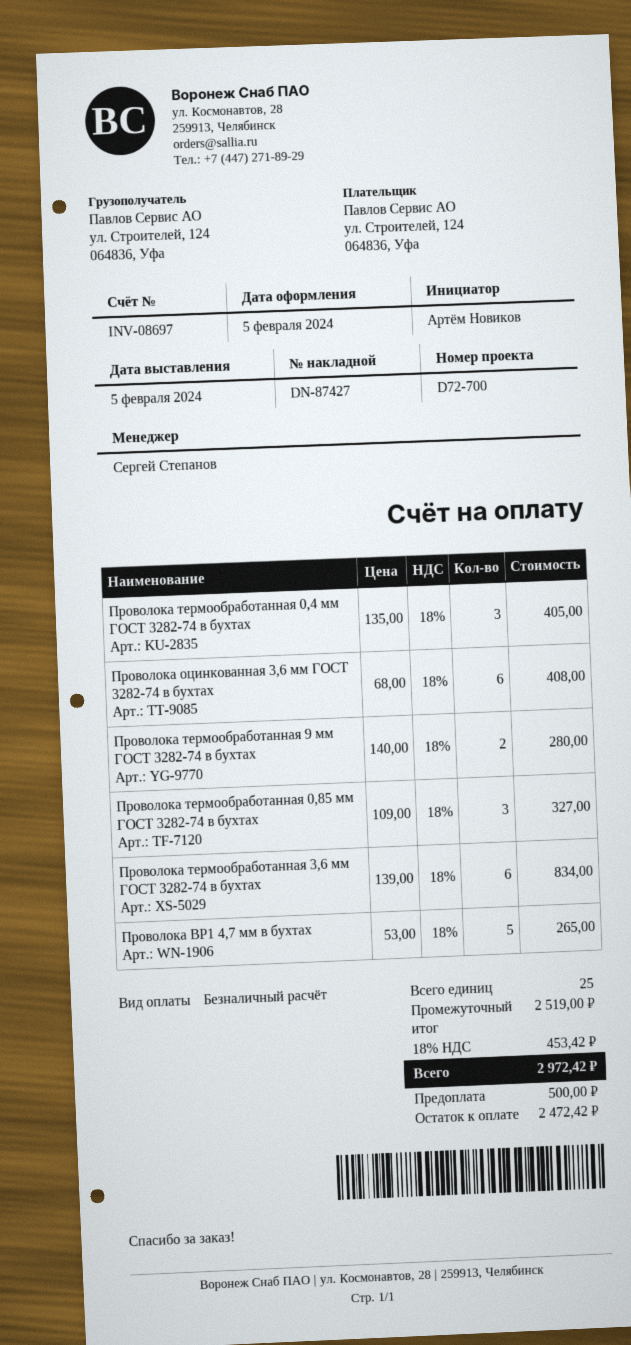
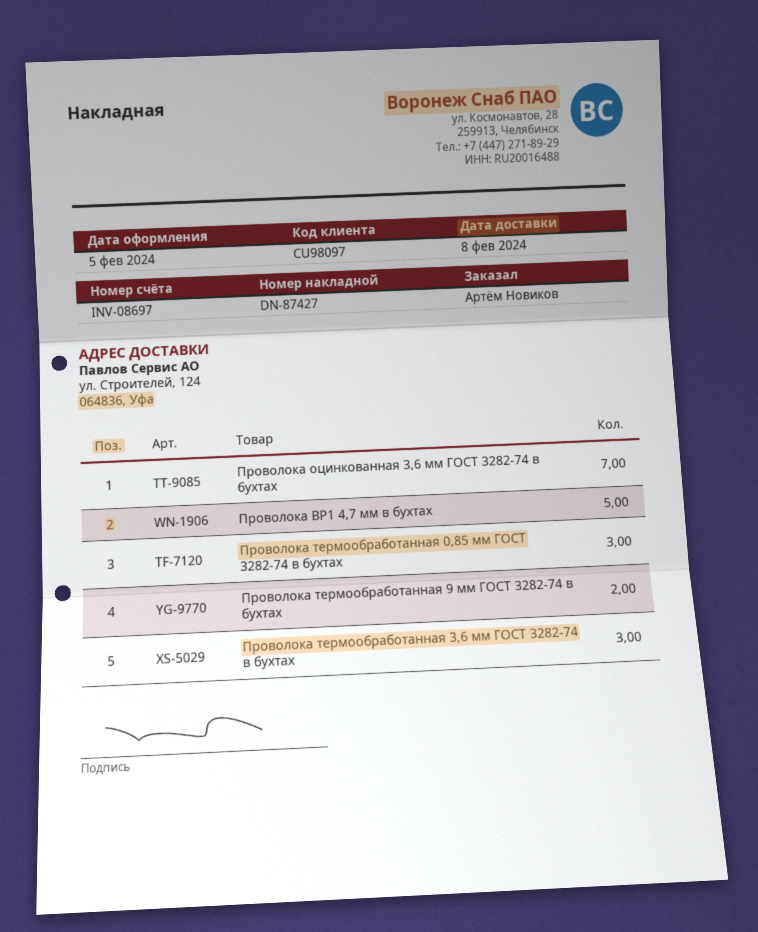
Проволока термообработанная 0,4 мм ГОСТ 3282-74 в бухтах: 3 -> none
Проволока оцинкованная 3,6 мм ГОСТ 3282-74 в бухтах: 6 -> 7
Проволока термообработанная 3,6 мм ГОСТ 3282-74 в бухтах: 6 -> 3

